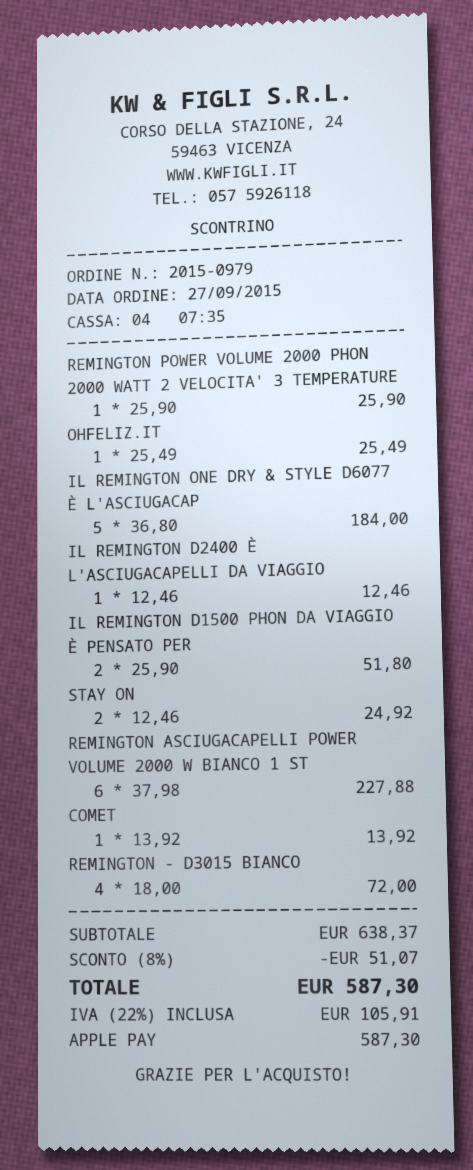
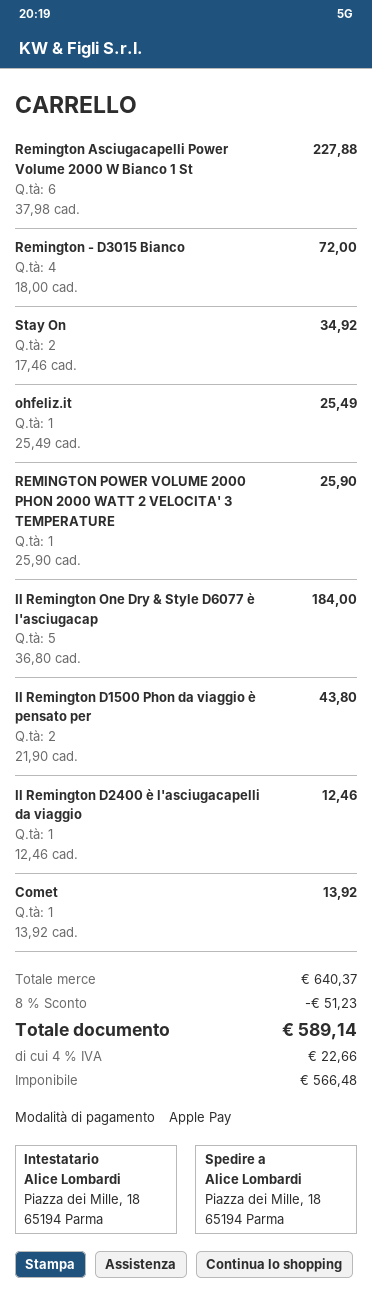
IL REMINGTON D1500 PHON DA VIAGGIO È PENSATO PER: 2 x 25.90 = 51.80 -> 2 x 21.90 = 43.80
STAY ON: 2 x 12.46 = 24.92 -> 2 x 17.46 = 34.92
subtotal: 638.37 -> 640.37
discount: 8% = 51.07 -> 8% = 51.23
tax: 22% = 105.91 -> 4% = 22.66
total: 587.30 -> 589.14

